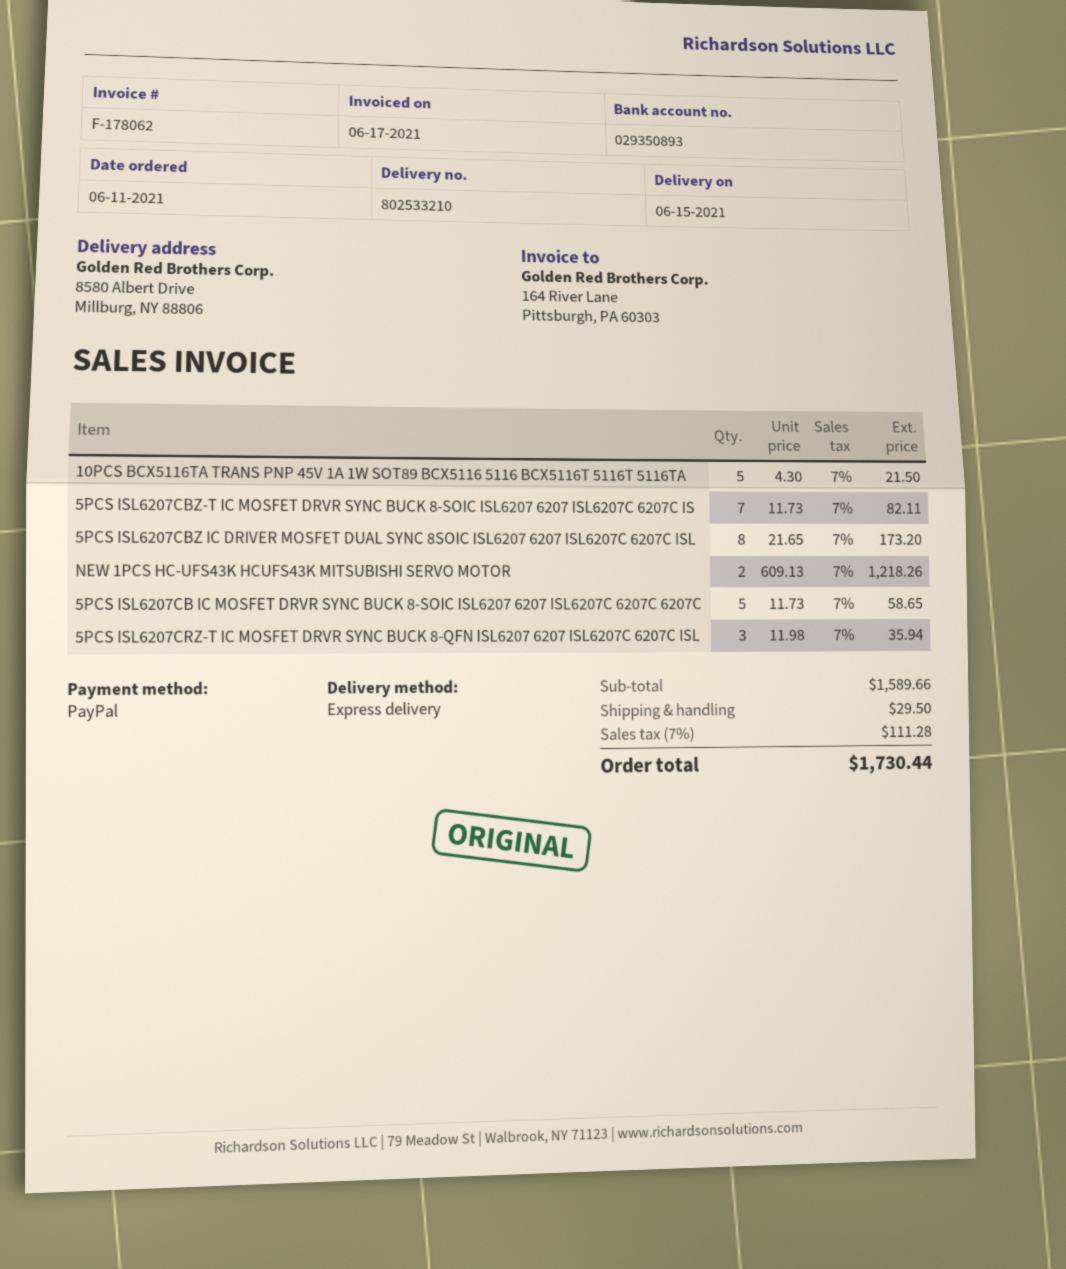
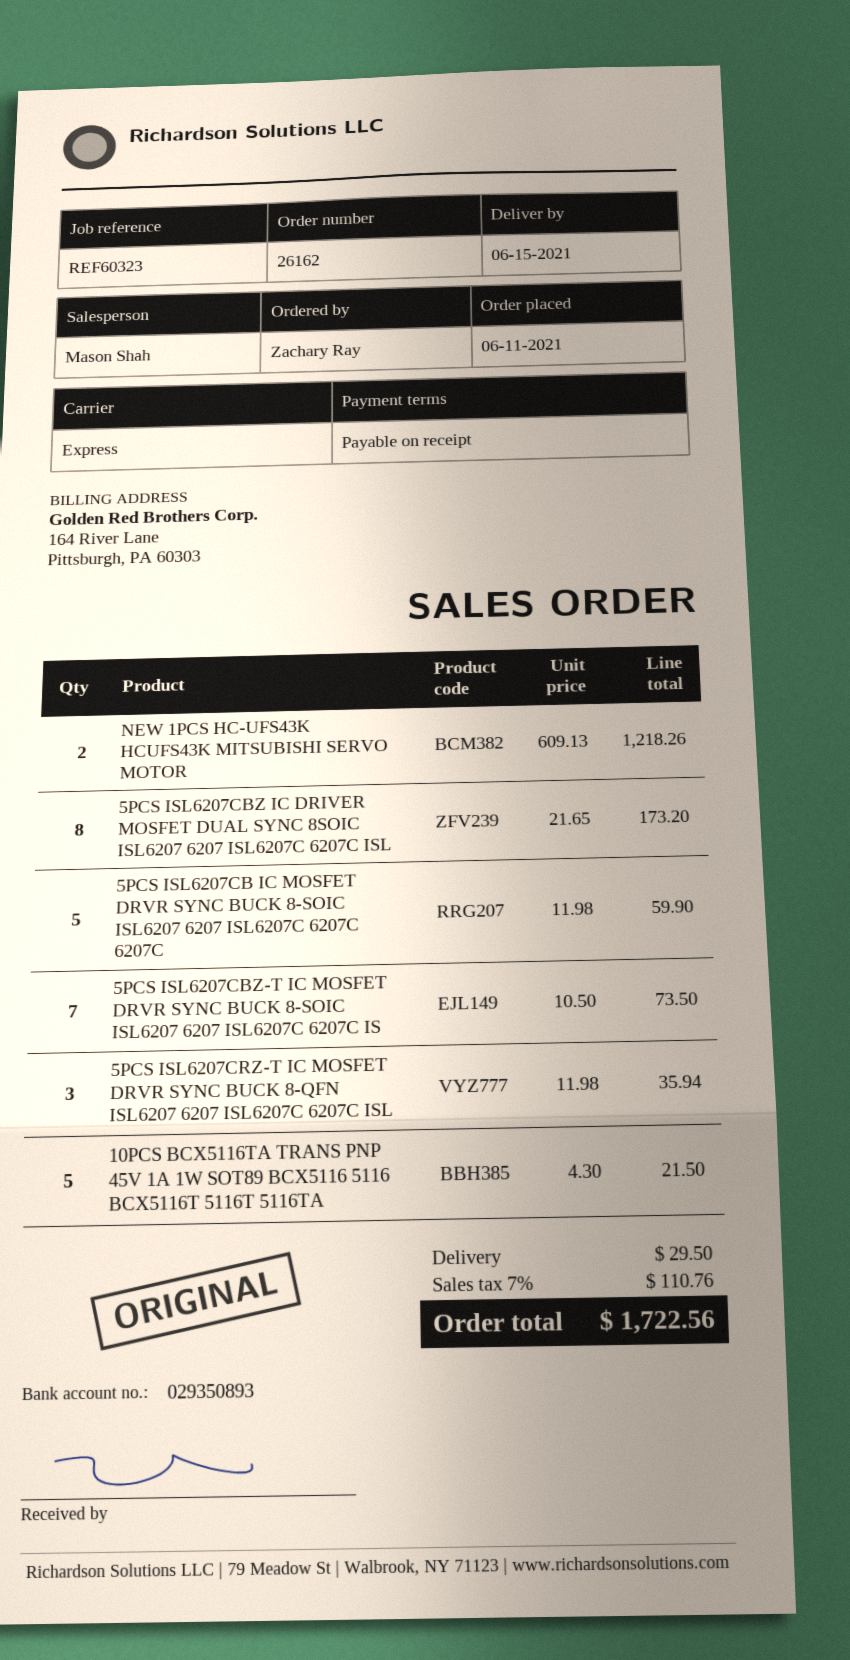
5PCS ISL6207CBZ-T IC MOSFET DRVR SYNC BUCK 8-SOIC ISL6207 6207 ISL6207C 6207C IS: 7 x 11.73 = 82.11 -> 7 x 10.50 = 73.50
5PCS ISL6207CB IC MOSFET DRVR SYNC BUCK 8-SOIC ISL6207 6207 ISL6207C 6207C 6207C: 5 x 11.73 = 58.65 -> 5 x 11.98 = 59.90
tax: 7% = 111.28 -> 7% = 110.76
total: 1730.44 -> 1722.56

